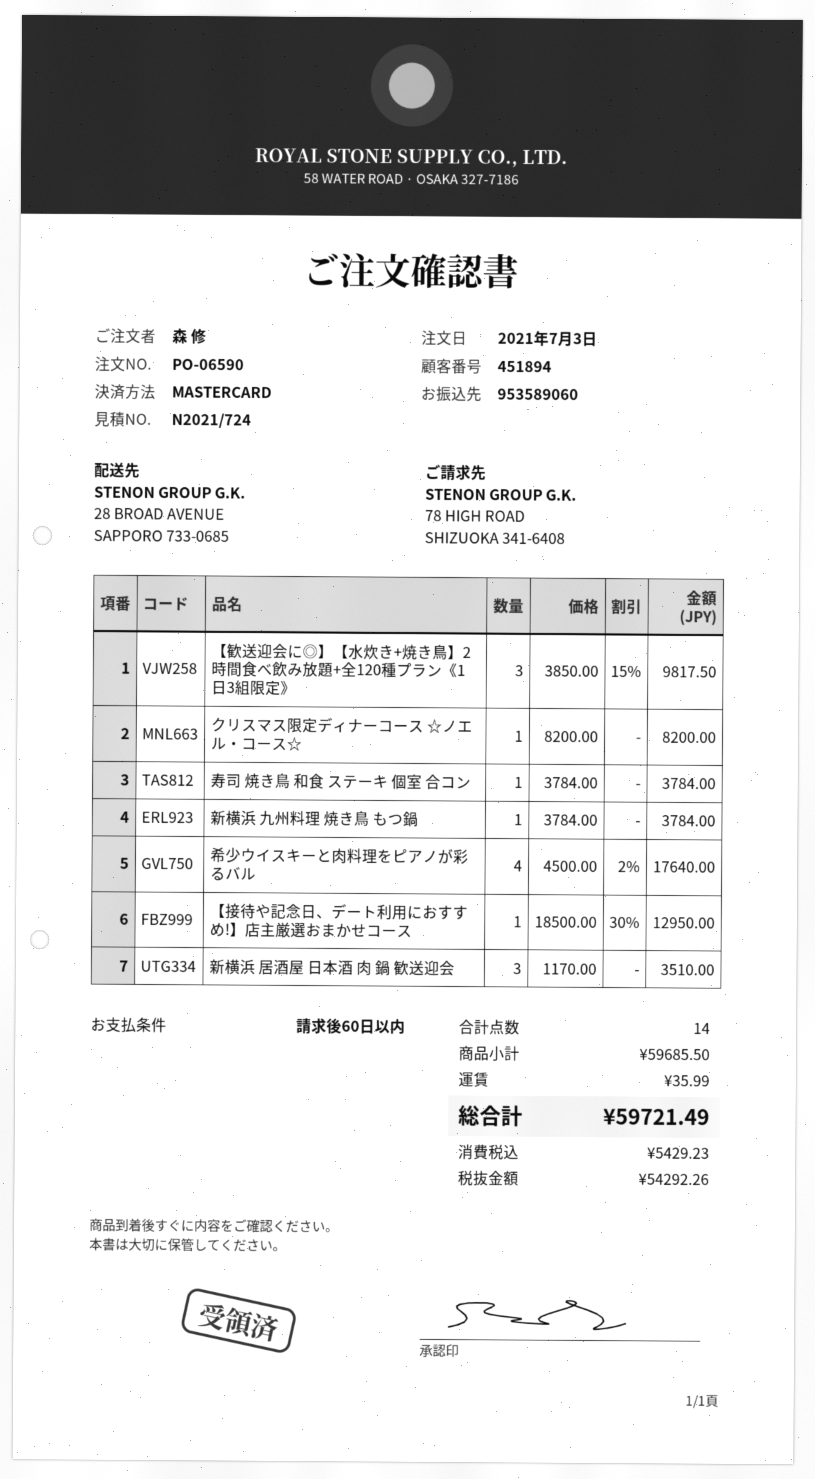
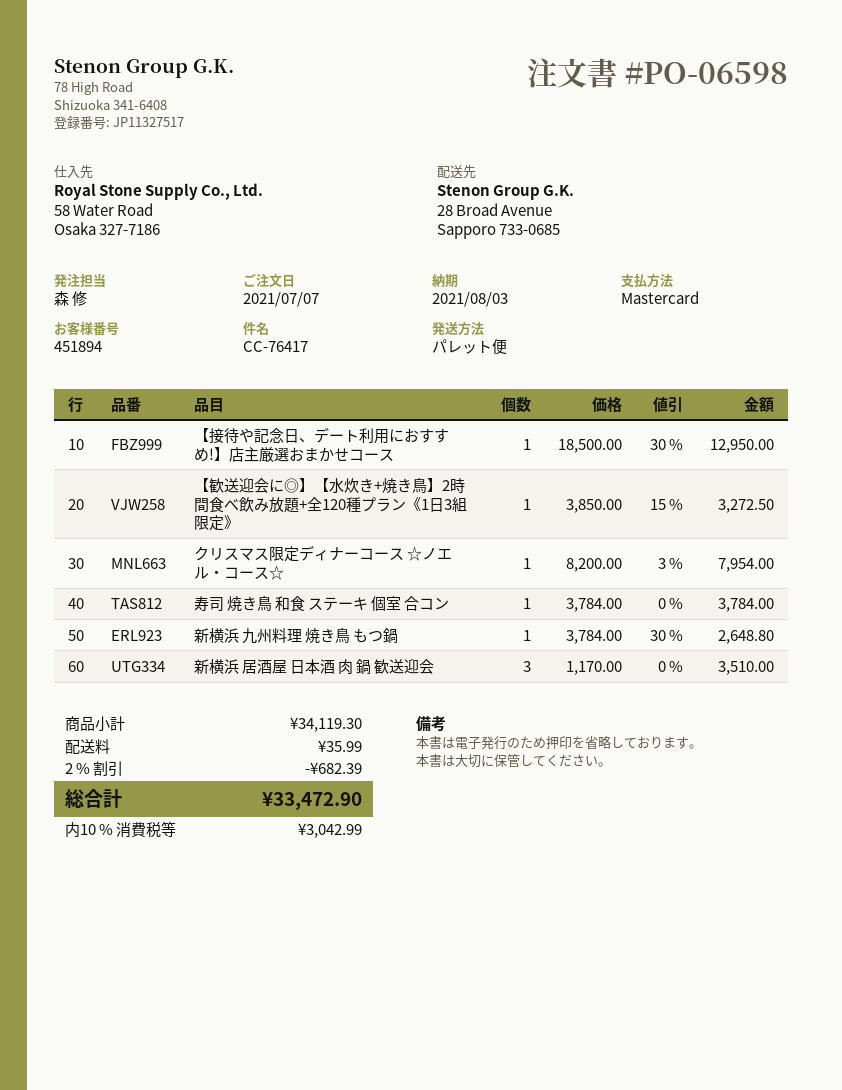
order number: PO-06590 -> PO-06598
order date: 2021-07-03 -> 2021-07-07
【歓送迎会に◎】【水炊き+焼き鳥】2時間食べ飲み放題+全120種プラン《1日3組限定》: 3 x 3850.00 - 15% = 9817.50 -> 1 x 3850.00 - 15% = 3272.50
クリスマス限定ディナーコース ☆ノエル・コース☆: 1 x 8200.00 = 8200.00 -> 1 x 8200.00 - 3% = 7954.00
新横浜 九州料理 焼き鳥 もつ鍋: 1 x 3784.00 = 3784.00 -> 1 x 3784.00 - 30% = 2648.80
希少ウイスキーと肉料理をピアノが彩るバル: 4 x 4500.00 - 2% = 17640.00 -> none
subtotal: 59685.50 -> 34119.30
discount: none -> 2% = 682.39
tax: 5429.23 -> 3042.99
total: 59721.49 -> 33472.90

